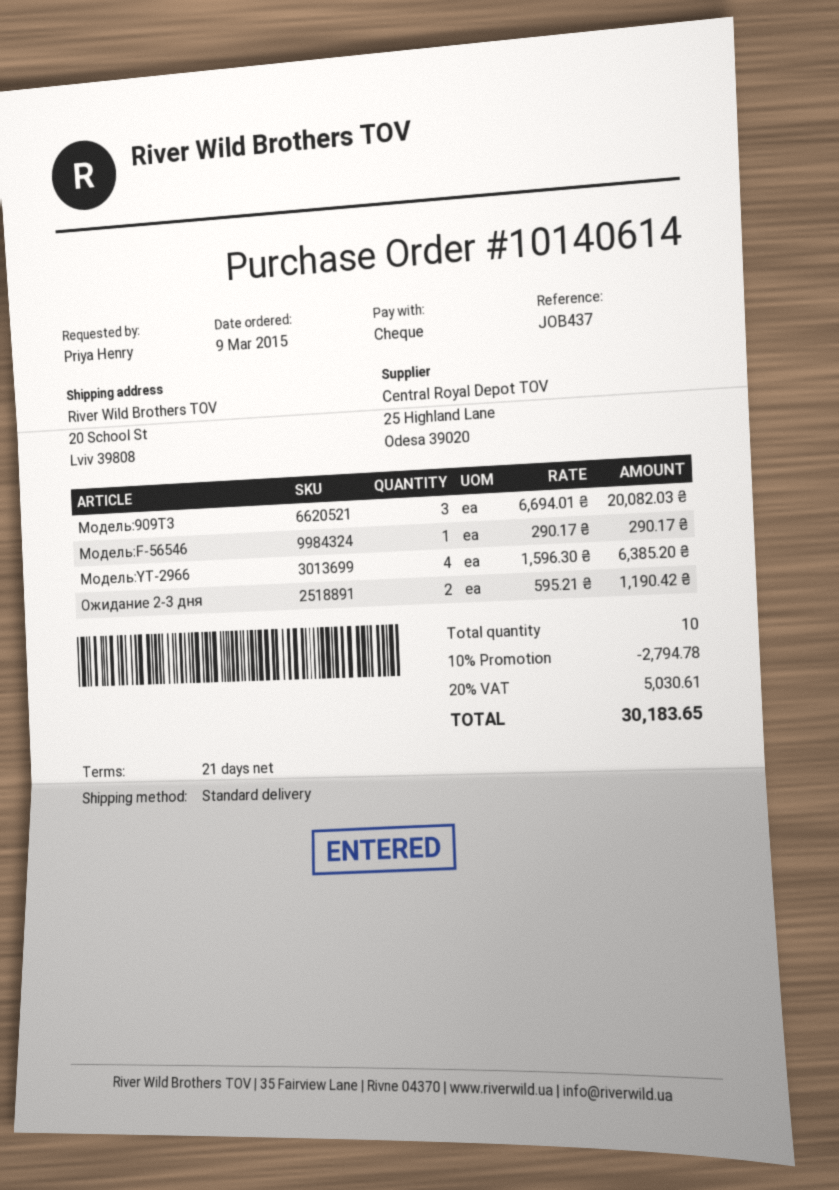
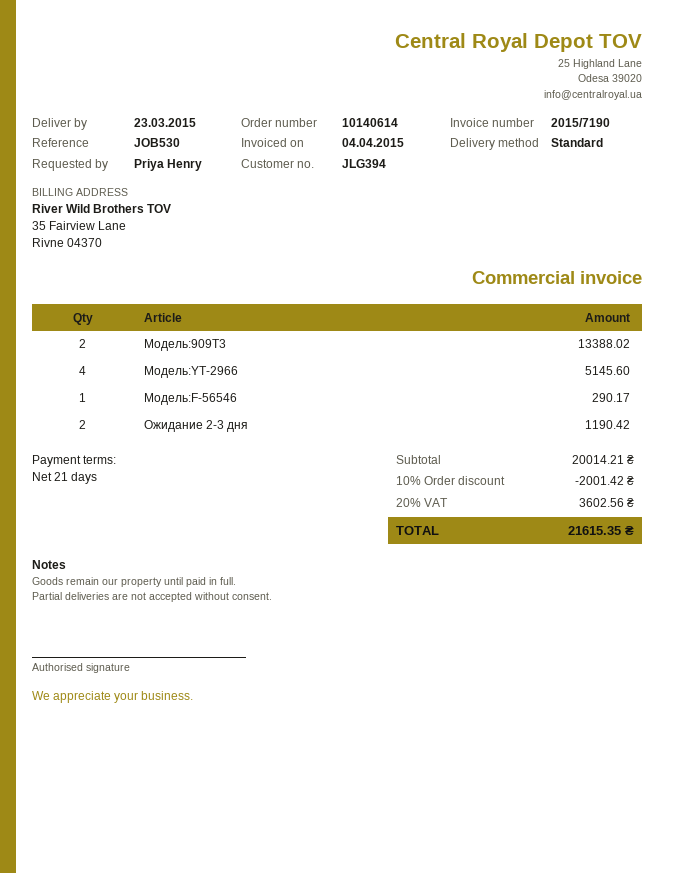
reference: JOB437 -> JOB530
Модель:909T3: 3 for 20082.03 -> 2 for 13388.02
Модель:YT-2966: 4 for 6385.20 -> 4 for 5145.60
discount: 10% = 2794.78 -> 10% = 2001.42
tax: 20% = 5030.61 -> 20% = 3602.56
total: 30183.65 -> 21615.35

